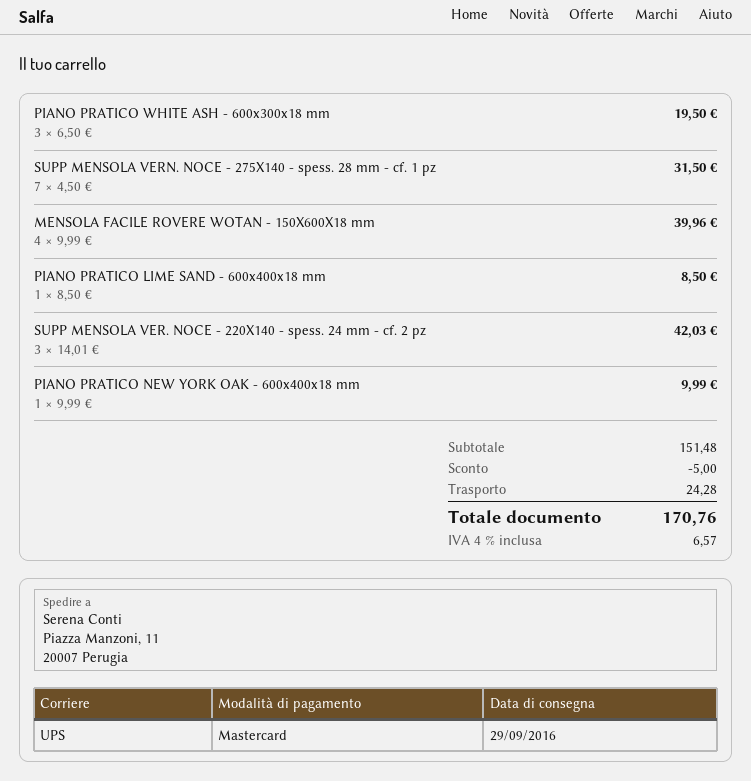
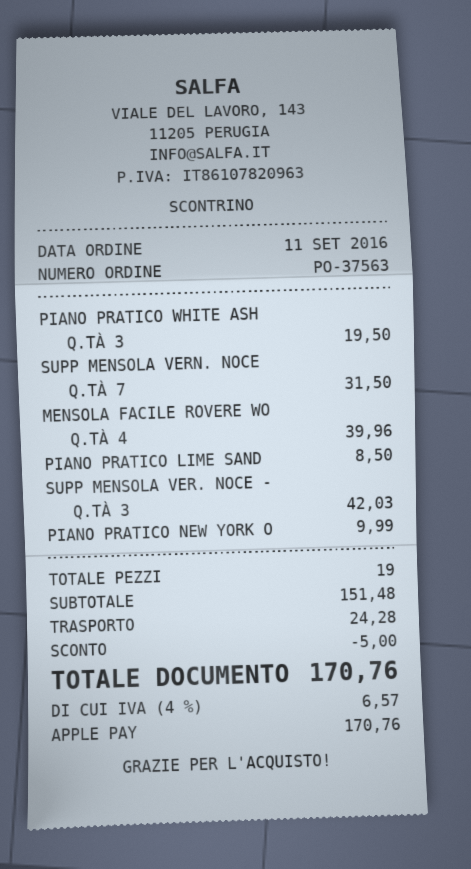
payment method: Mastercard -> Apple Pay

